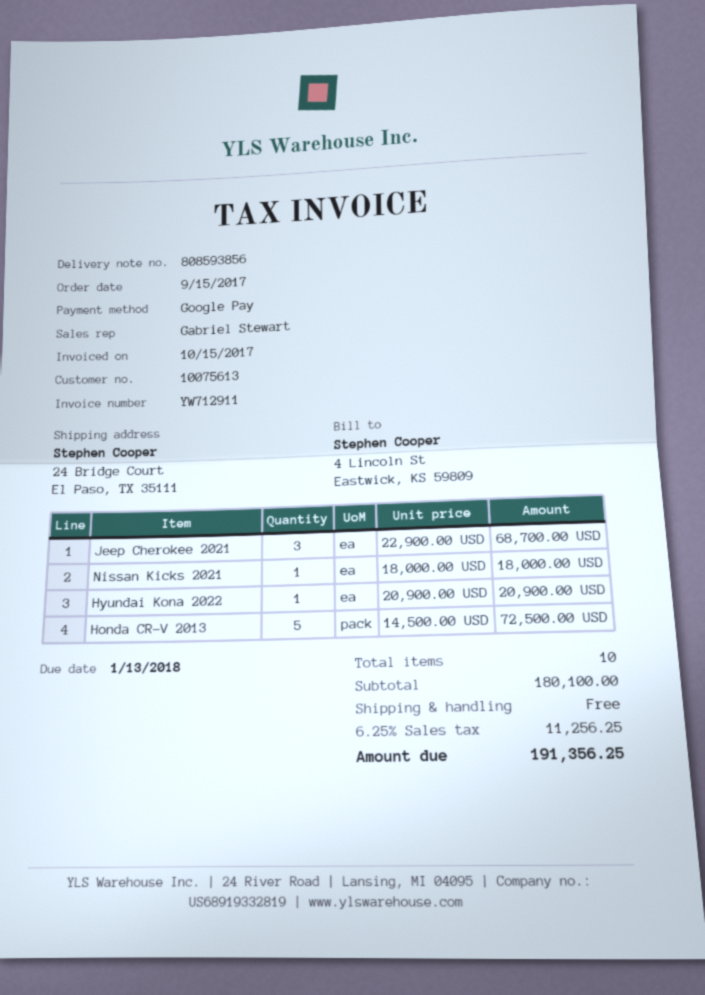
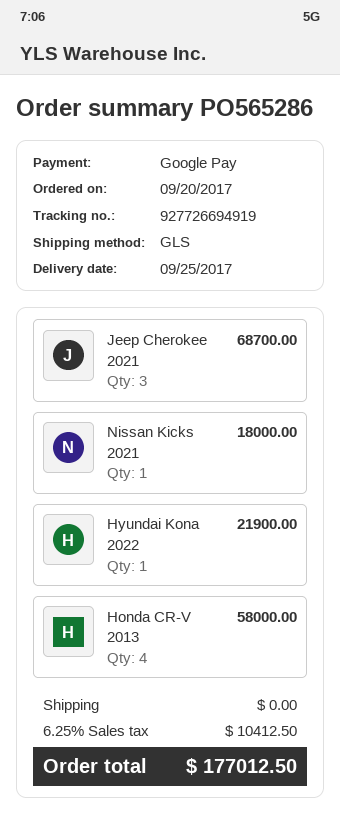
order date: 2017-09-15 -> 2017-09-20
Hyundai Kona 2022: 1 for 20900.00 -> 1 for 21900.00
Honda CR-V 2013: 5 for 72500.00 -> 4 for 58000.00
tax: 6.25% = 11256.25 -> 6.25% = 10412.50
total: 191356.25 -> 177012.50

